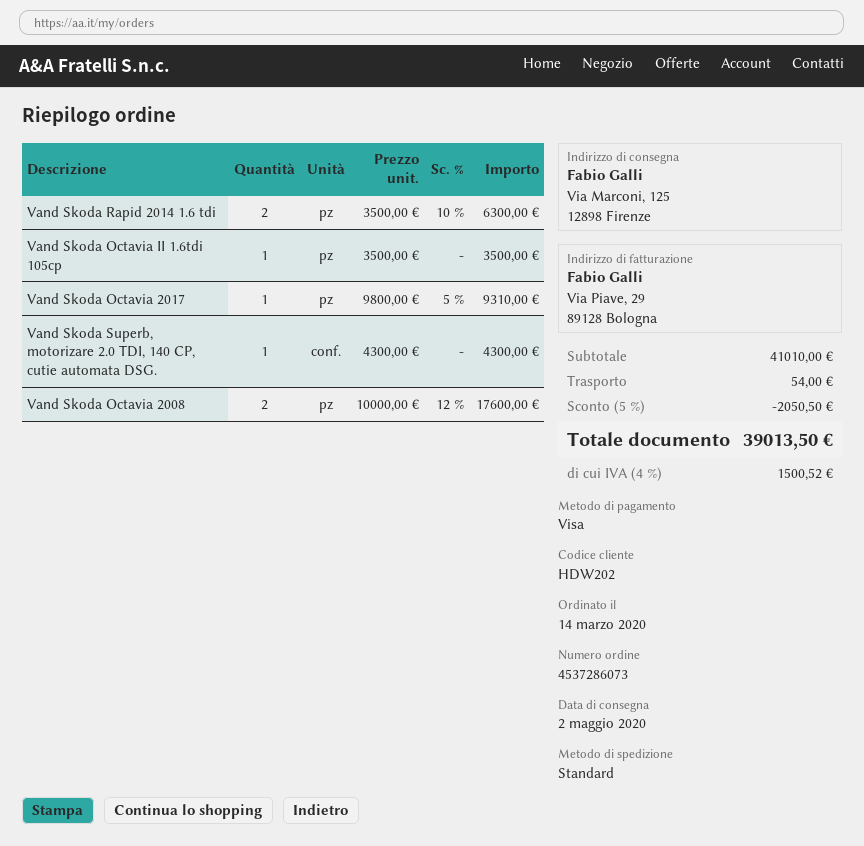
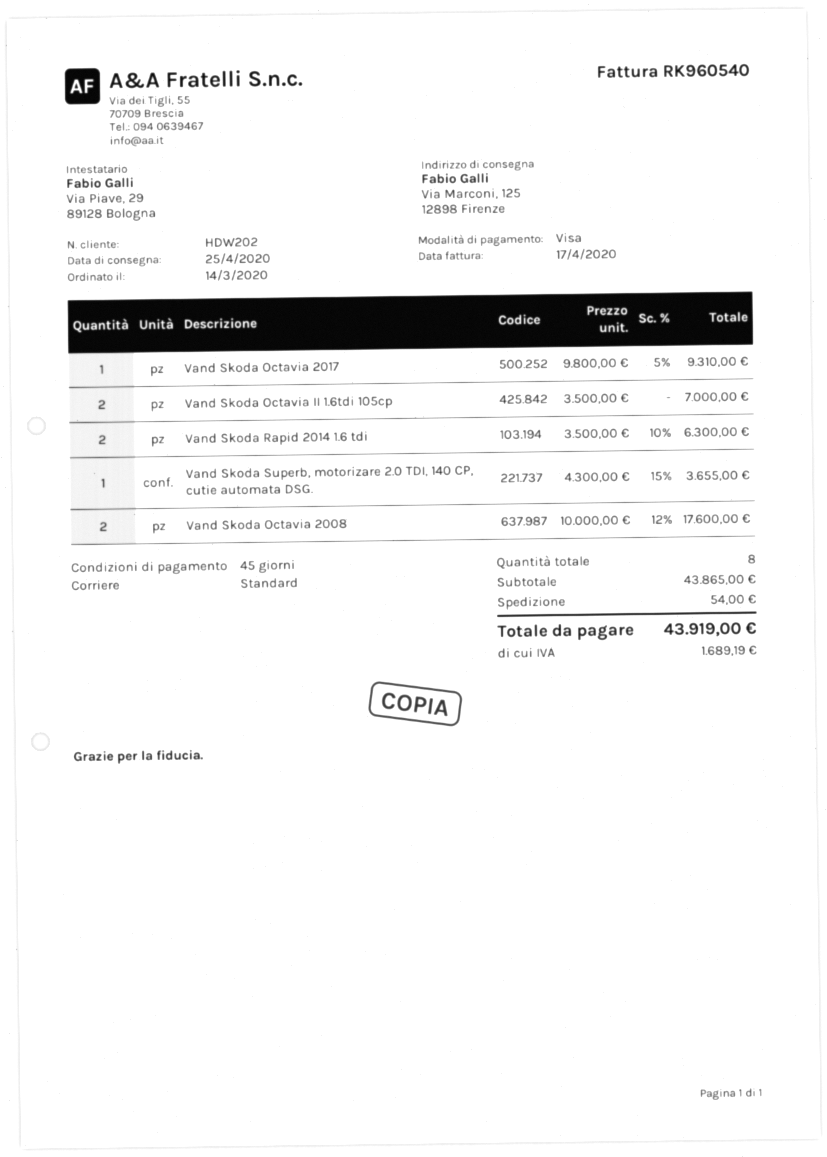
delivery date: 2020-05-02 -> 2020-04-25
Vand Skoda Octavia II 1.6tdi 105cp: 1 x 3500.00 = 3500.00 -> 2 x 3500.00 = 7000.00
Vand Skoda Superb, motorizare 2.0 TDI, 140 CP, cutie automata DSG.: 1 x 4300.00 = 4300.00 -> 1 x 4300.00 - 15% = 3655.00
subtotal: 41010.00 -> 43865.00
discount: 5% = 2050.50 -> none
tax: 1500.52 -> 1689.19
total: 39013.50 -> 43919.00

